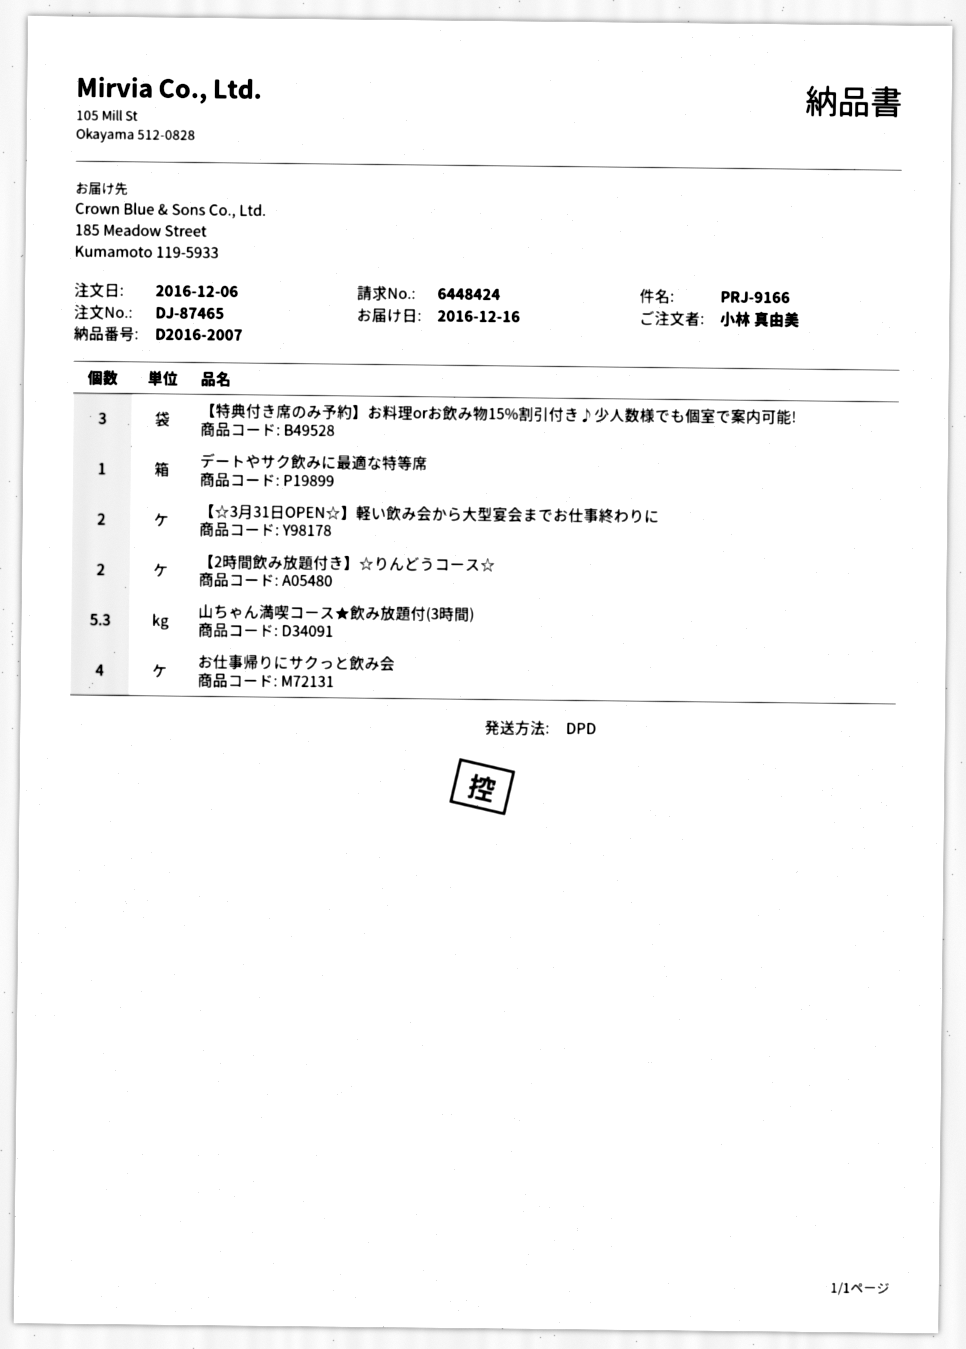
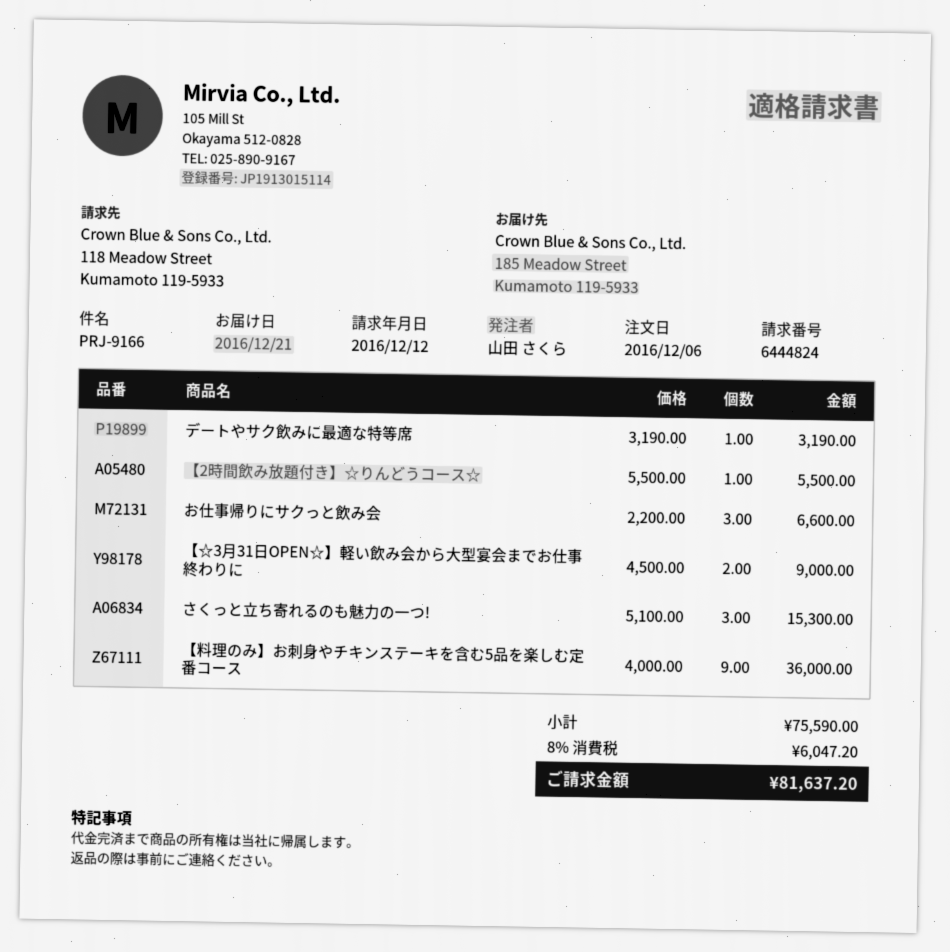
delivery date: 2016-12-16 -> 2016-12-21
invoice number: 6448424 -> 6444824
ordered by: 小林 真由美 -> 山田 さくら
【特典付き席のみ予約】お料理orお飲み物15%割引付き♪少人数様でも個室で案内可能!: 3 -> none
【2時間飲み放題付き】☆りんどうコース☆: 2 -> 1
山ちゃん満喫コース★飲み放題付(3時間): 5.3 -> none
お仕事帰りにサクっと飲み会: 4 -> 3
さくっと立ち寄れるのも魅力の一つ!: none -> 3
【料理のみ】お刺身やチキンステーキを含む5品を楽しむ定番コース: none -> 9

